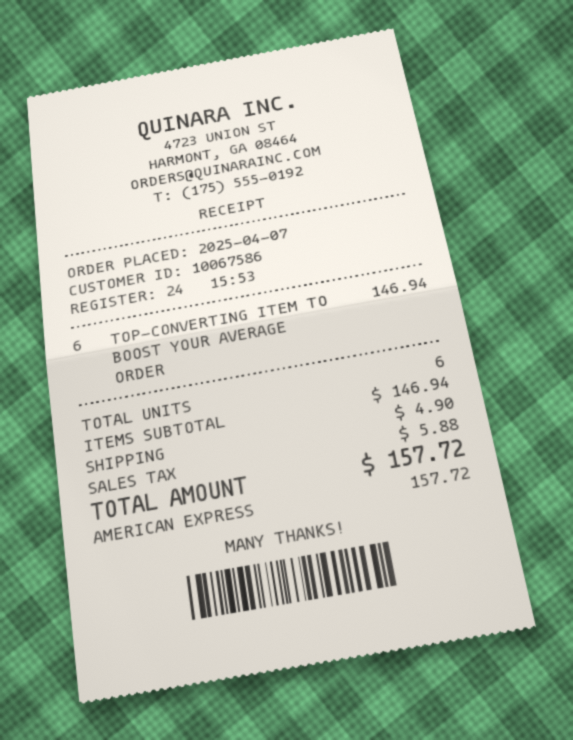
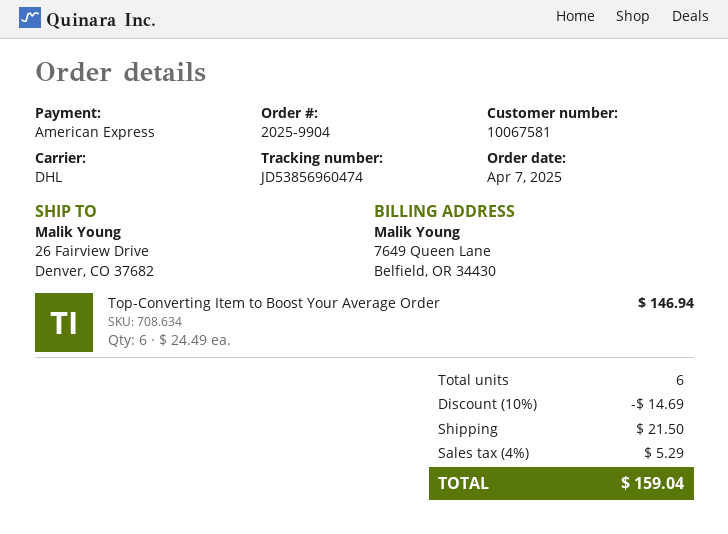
customer number: 10067586 -> 10067581
discount: none -> 10% = 14.69
shipping: 4.90 -> 21.50
tax: 5.88 -> 5.29
total: 157.72 -> 159.04

